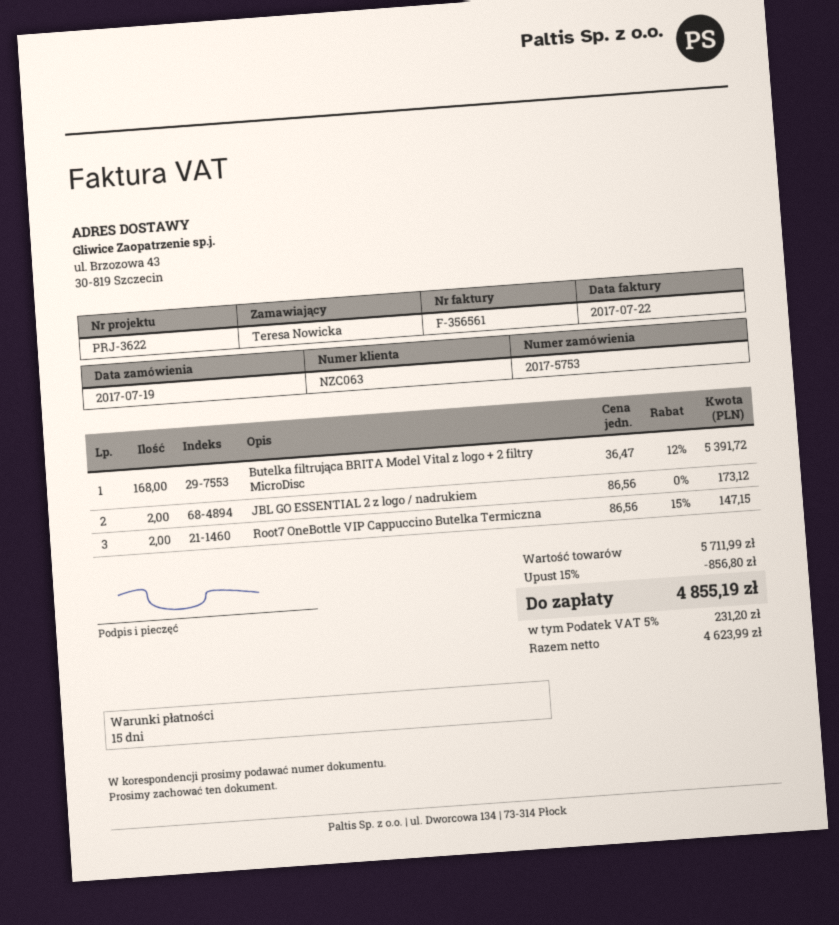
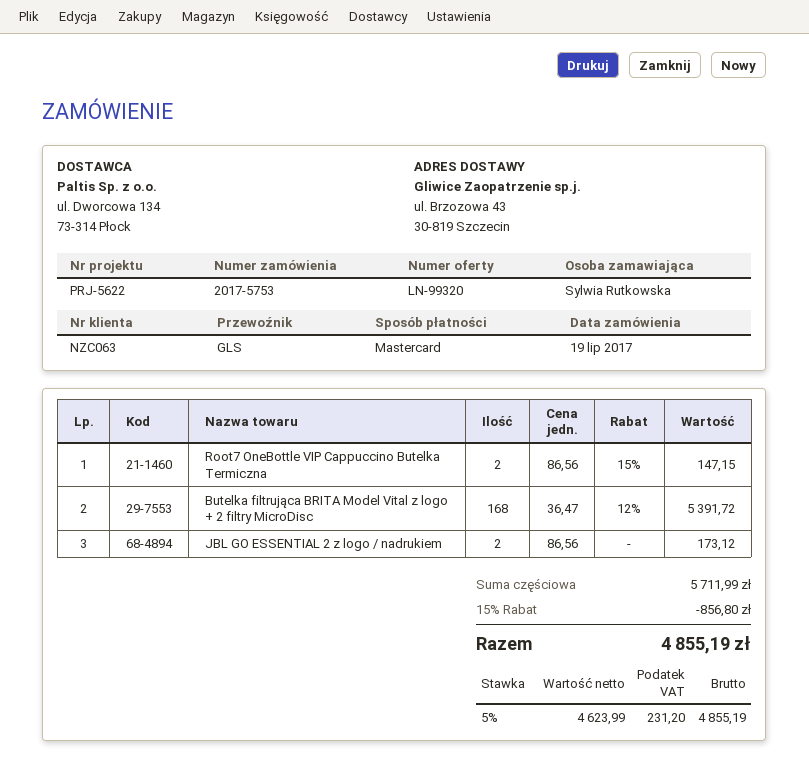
reference: PRJ-3622 -> PRJ-5622
ordered by: Teresa Nowicka -> Sylwia Rutkowska

